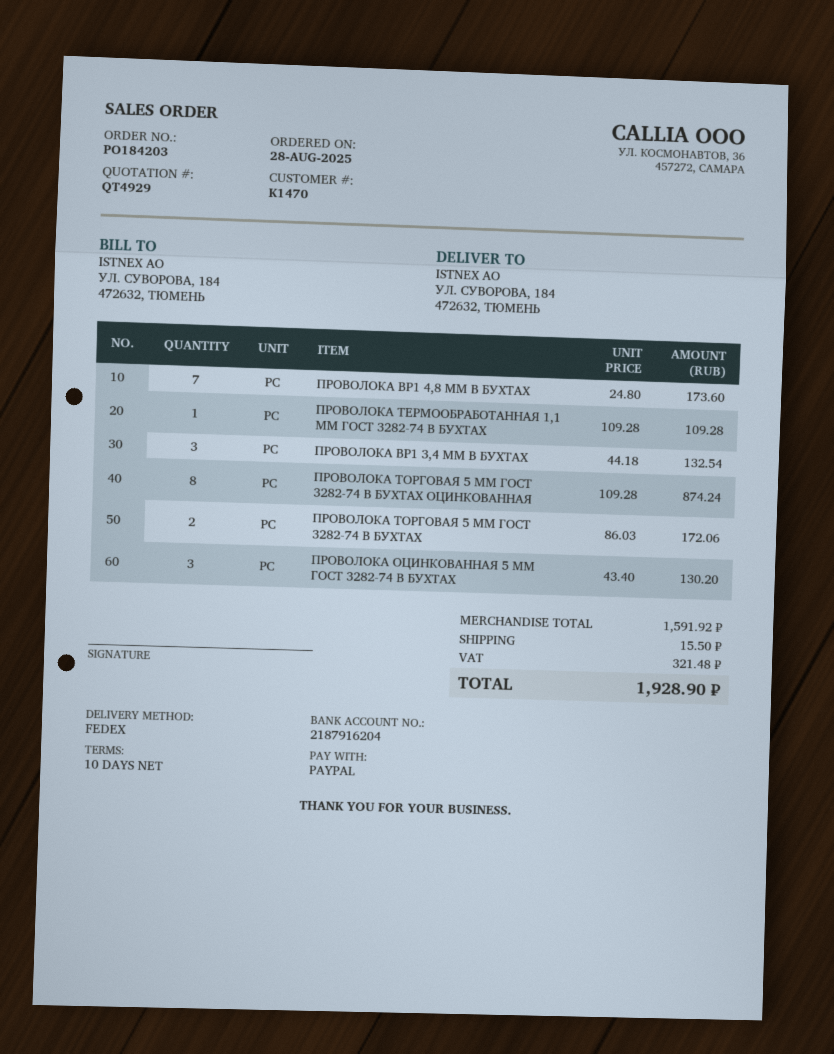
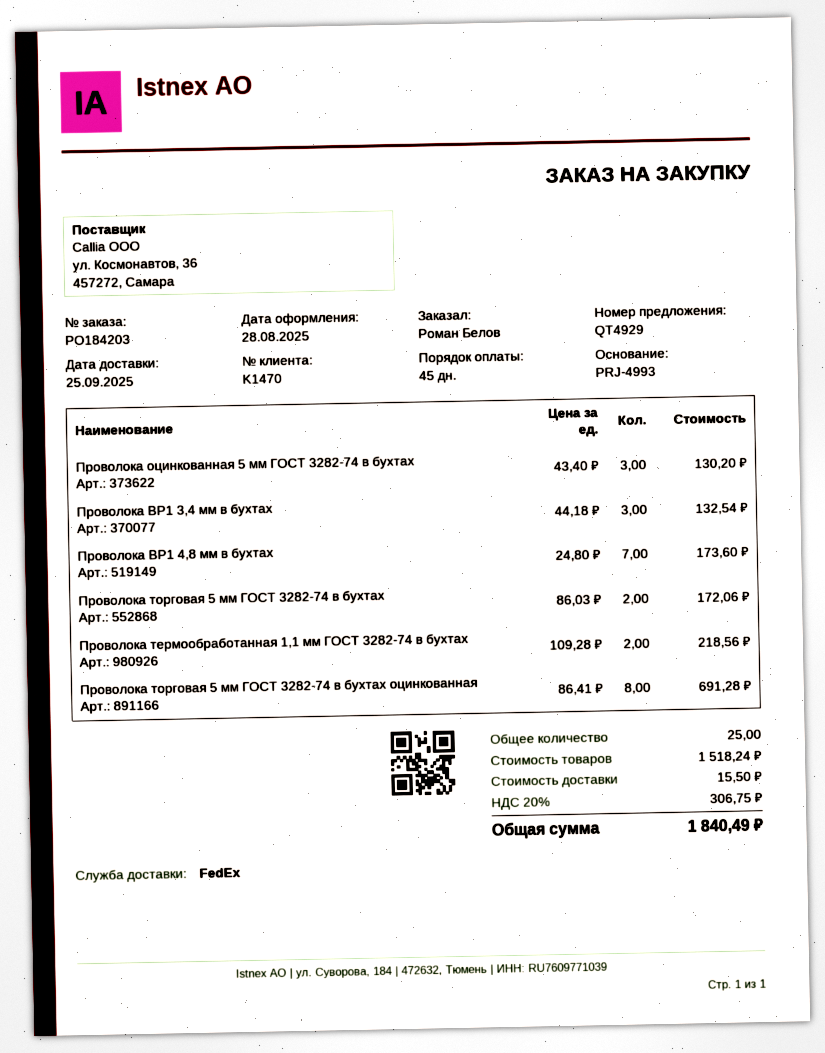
payment terms: 10 days -> 45 days
ПРОВОЛОКА ТЕРМООБРАБОТАННАЯ 1,1 ММ ГОСТ 3282-74 В БУХТАХ: 1 x 109.28 = 109.28 -> 2 x 109.28 = 218.56
ПРОВОЛОКА ТОРГОВАЯ 5 ММ ГОСТ 3282-74 В БУХТАХ ОЦИНКОВАННАЯ: 8 x 109.28 = 874.24 -> 8 x 86.41 = 691.28
subtotal: 1591.92 -> 1518.24
tax: 321.48 -> 306.75
total: 1928.90 -> 1840.49

